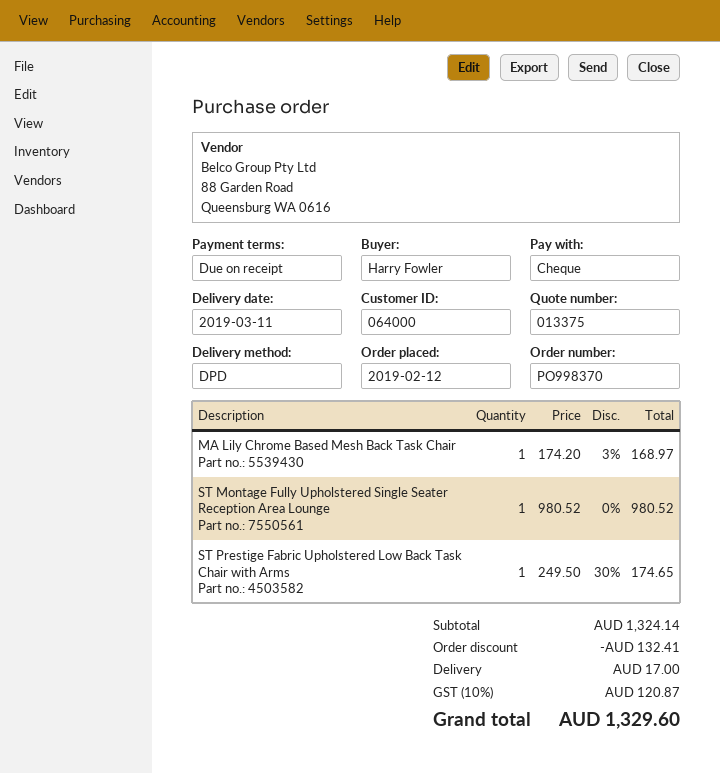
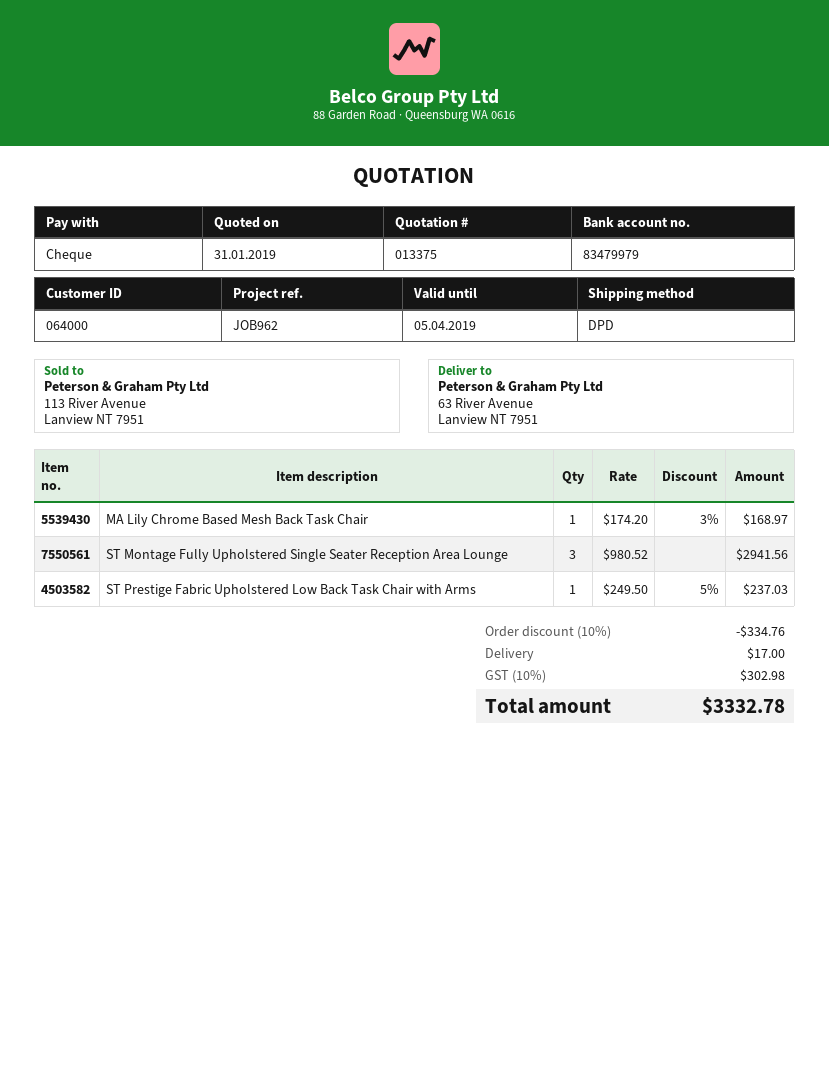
ST Montage Fully Upholstered Single Seater Reception Area Lounge: 1 x 980.52 = 980.52 -> 3 x 980.52 = 2941.56
ST Prestige Fabric Upholstered Low Back Task Chair with Arms: 1 x 249.50 - 30% = 174.65 -> 1 x 249.50 - 5% = 237.03
discount: 132.41 -> 334.76
tax: 10% = 120.87 -> 10% = 302.98
total: 1329.60 -> 3332.78

